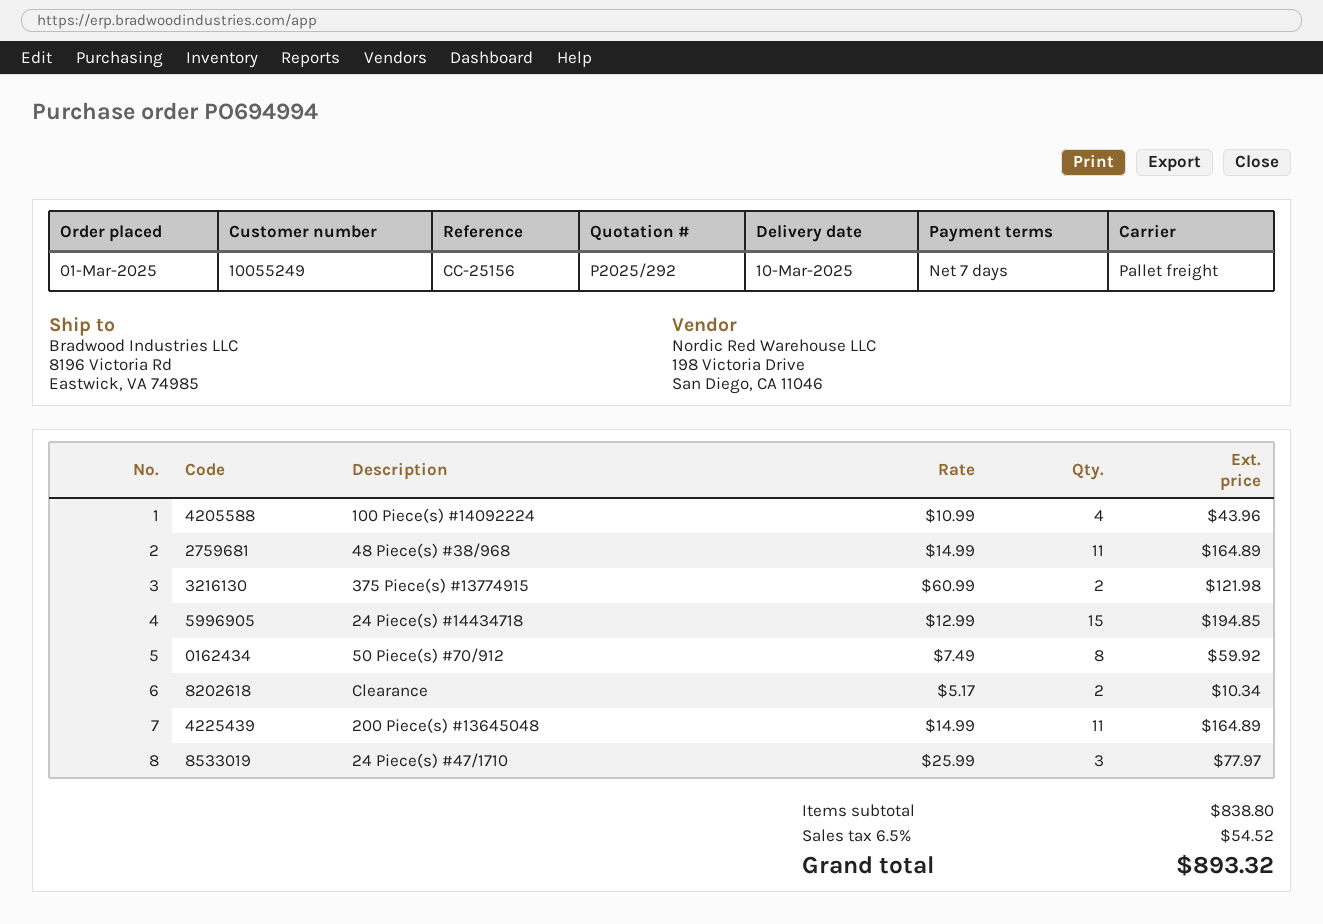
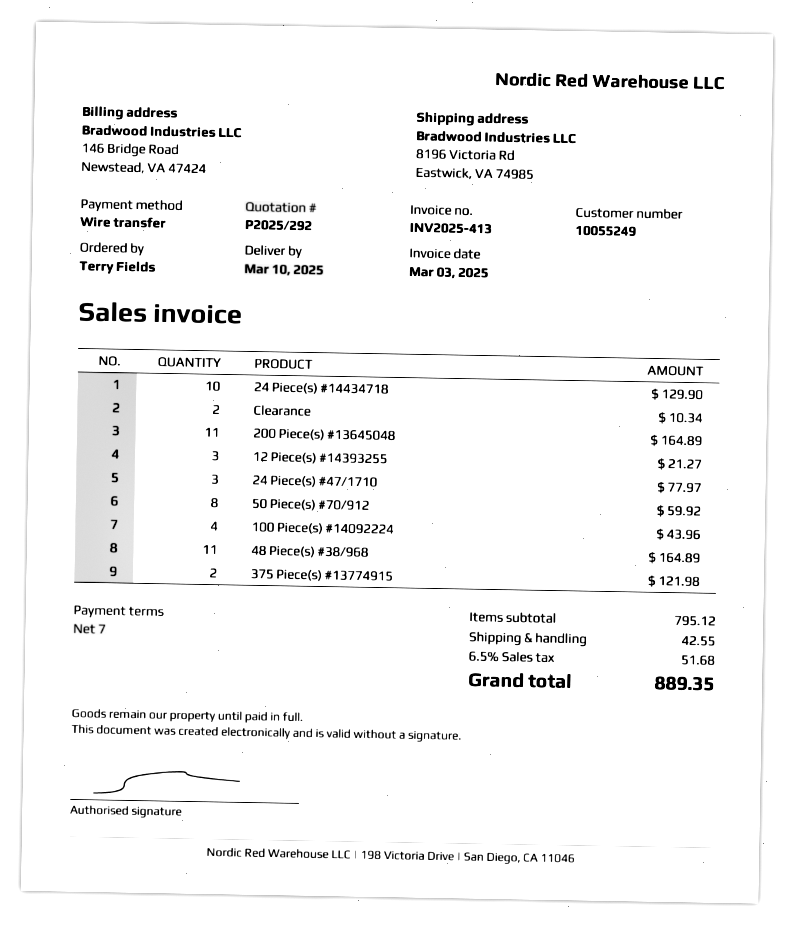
24 Piece(s) #14434718: 15 for 194.85 -> 10 for 129.90
12 Piece(s) #14393255: none -> 3 for 21.27
subtotal: 838.80 -> 795.12
shipping: none -> 42.55
tax: 6.5% = 54.52 -> 6.5% = 51.68
total: 893.32 -> 889.35

